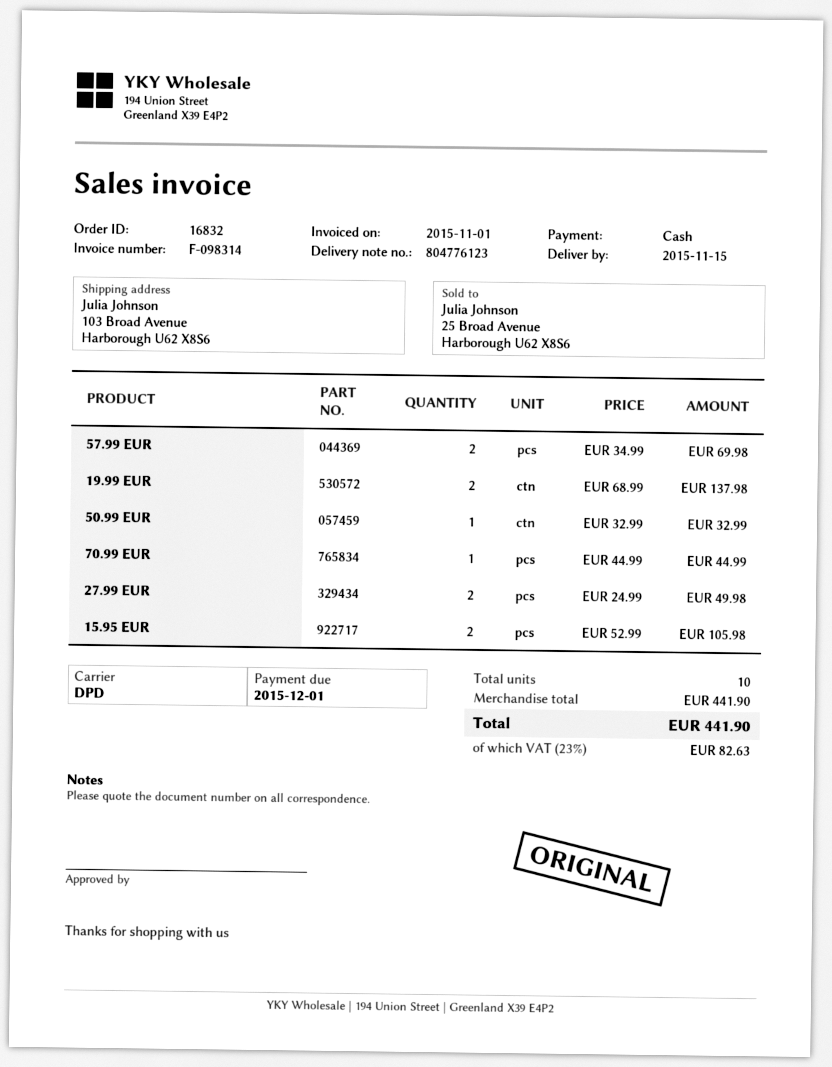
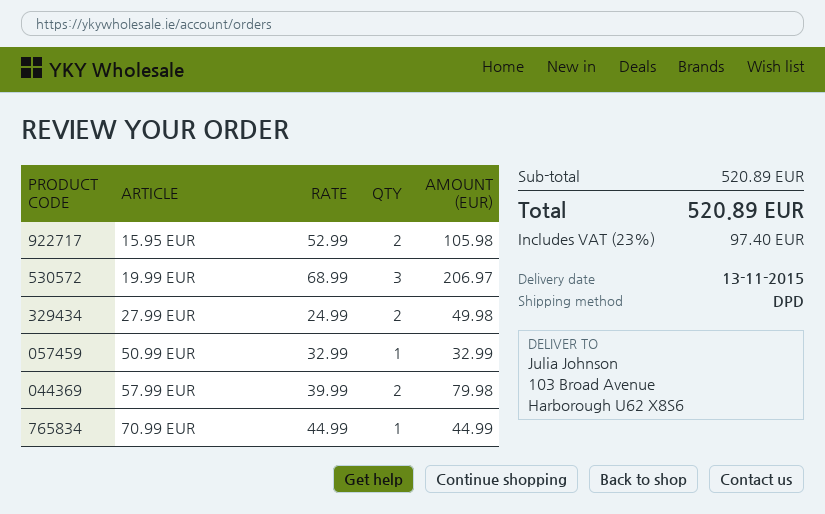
delivery date: 2015-11-15 -> 2015-11-13
57.99 EUR: 2 x 34.99 = 69.98 -> 2 x 39.99 = 79.98
19.99 EUR: 2 x 68.99 = 137.98 -> 3 x 68.99 = 206.97
subtotal: 441.90 -> 520.89
tax: 23% = 82.63 -> 23% = 97.40
total: 441.90 -> 520.89

